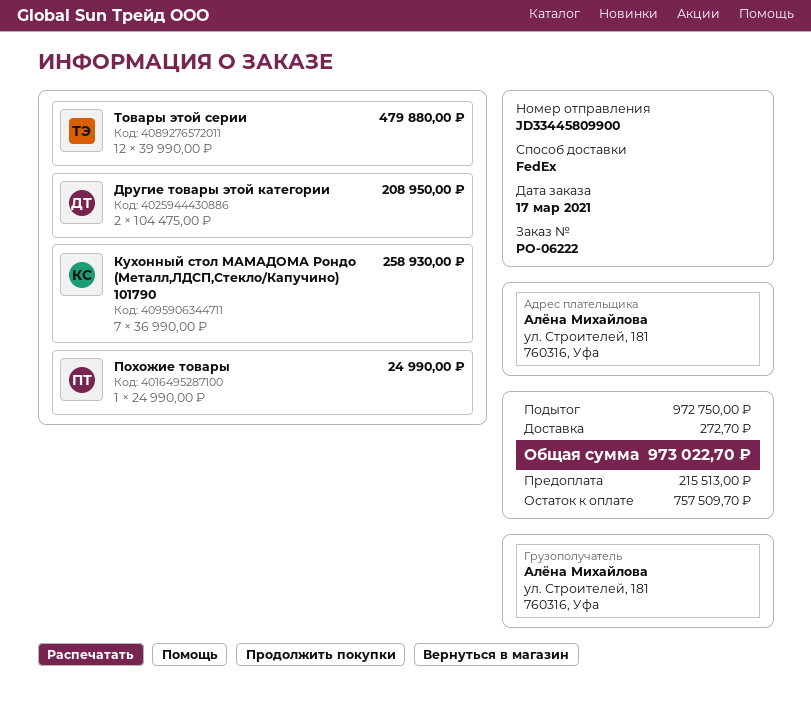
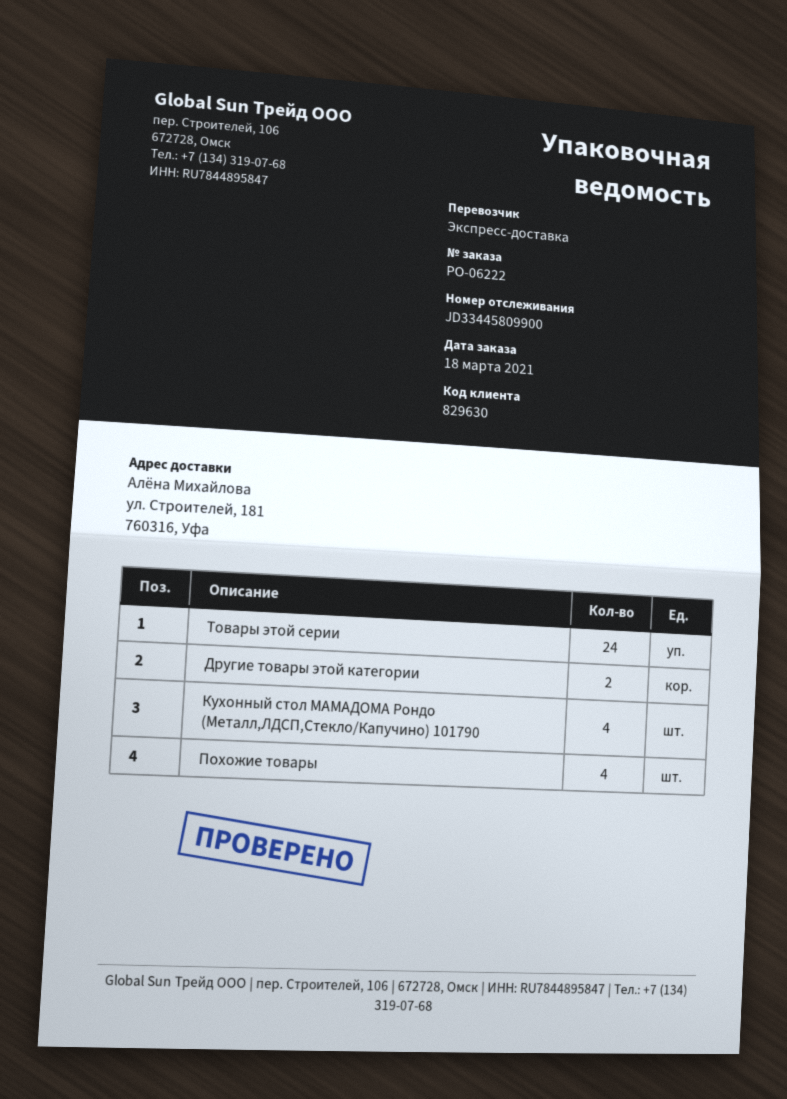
order date: 2021-03-17 -> 2021-03-18
shipping method: FedEx -> express
Товары этой серии: 12 -> 24
Кухонный стол МАМАДОМА Рондо (Металл,ЛДСП,Стекло/Капучино) 101790: 7 -> 4
Похожие товары: 1 -> 4

